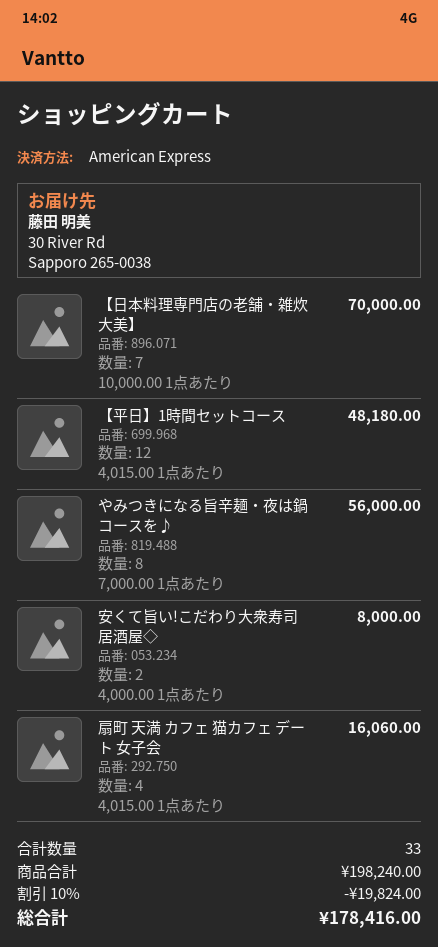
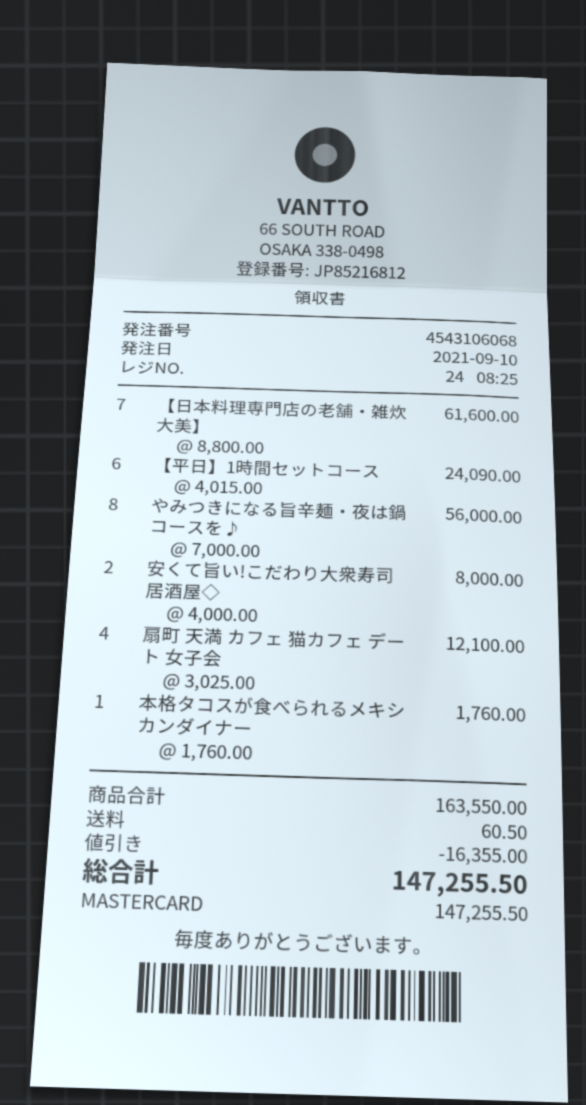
payment method: American Express -> Mastercard
【日本料理専門店の老舗・雑炊 大美】: 7 x 10000.00 = 70000.00 -> 7 x 8800.00 = 61600.00
【平日】1時間セットコース: 12 x 4015.00 = 48180.00 -> 6 x 4015.00 = 24090.00
扇町 天満 カフェ 猫カフェ デート 女子会: 4 x 4015.00 = 16060.00 -> 4 x 3025.00 = 12100.00
本格タコスが食べられるメキシカンダイナー: none -> 1 x 1760.00 = 1760.00
subtotal: 198240.00 -> 163550.00
discount: 19824.00 -> 16355.00
shipping: none -> 60.50
total: 178416.00 -> 147255.50

